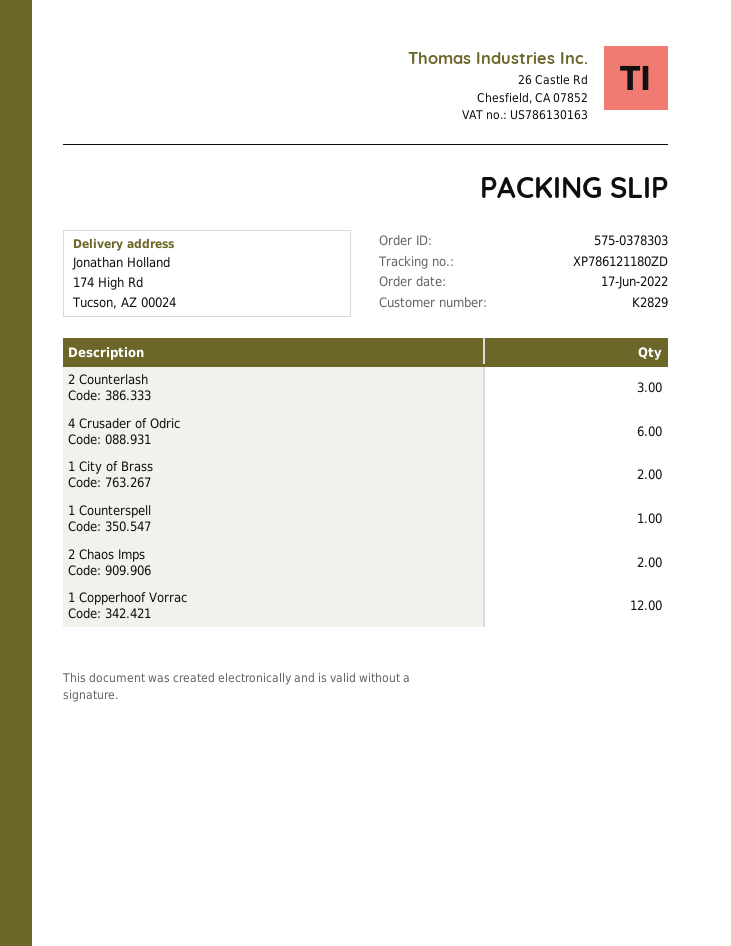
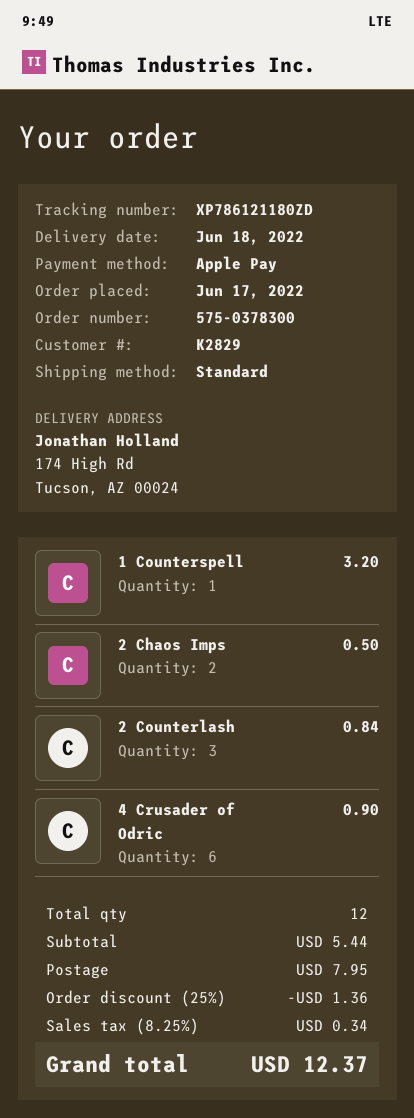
order number: 575-0378303 -> 575-0378300
1 City of Brass: 2 -> none
1 Copperhoof Vorrac: 12 -> none

